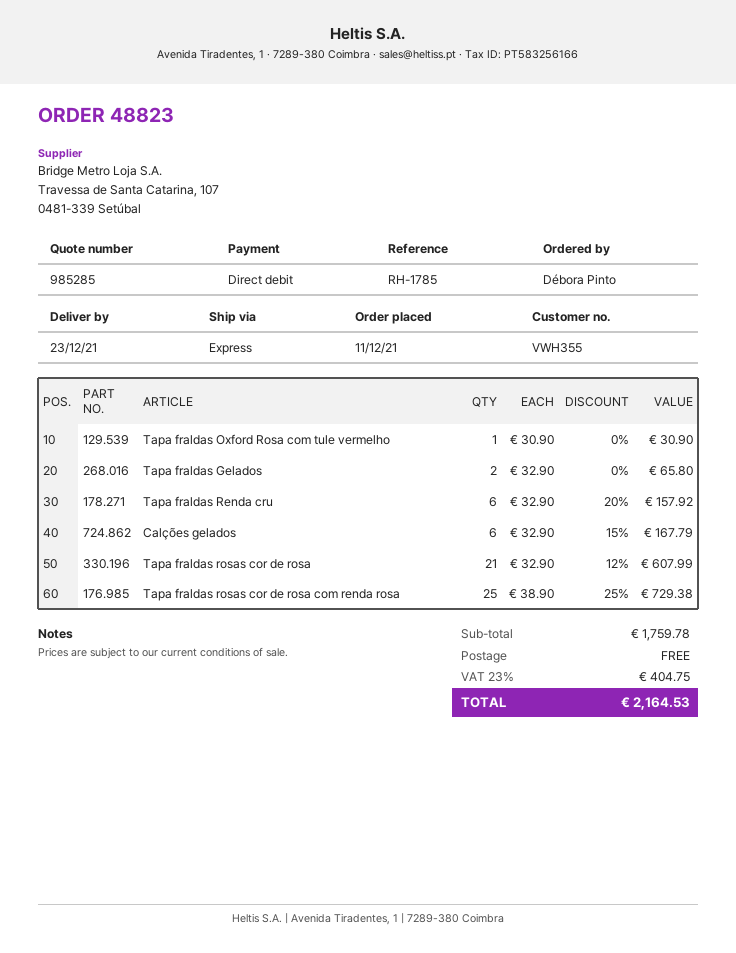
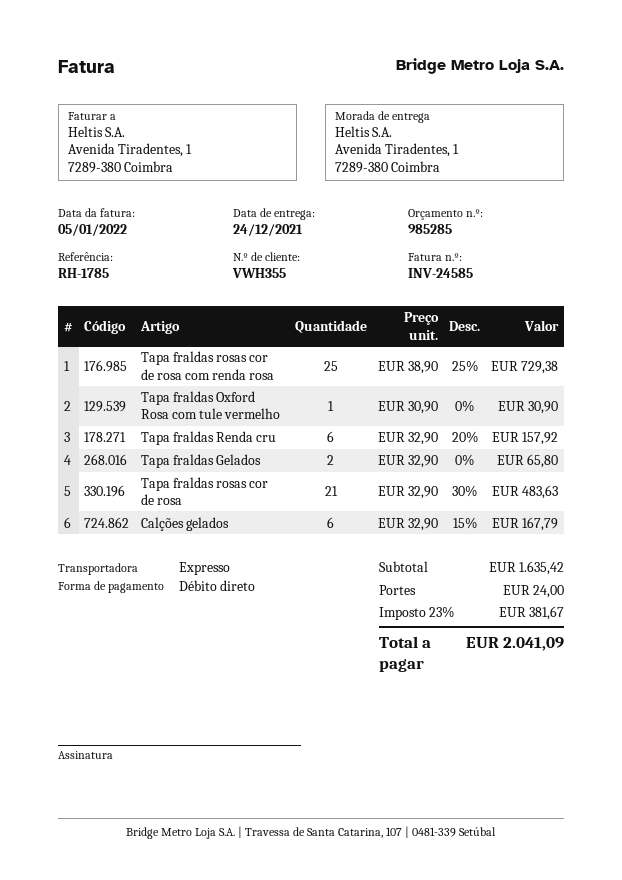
delivery date: 2021-12-23 -> 2021-12-24
Tapa fraldas rosas cor de rosa: 21 x 32.90 - 12% = 607.99 -> 21 x 32.90 - 30% = 483.63
subtotal: 1759.78 -> 1635.42
shipping: 0.00 -> 24.00
tax: 23% = 404.75 -> 23% = 381.67
total: 2164.53 -> 2041.09

